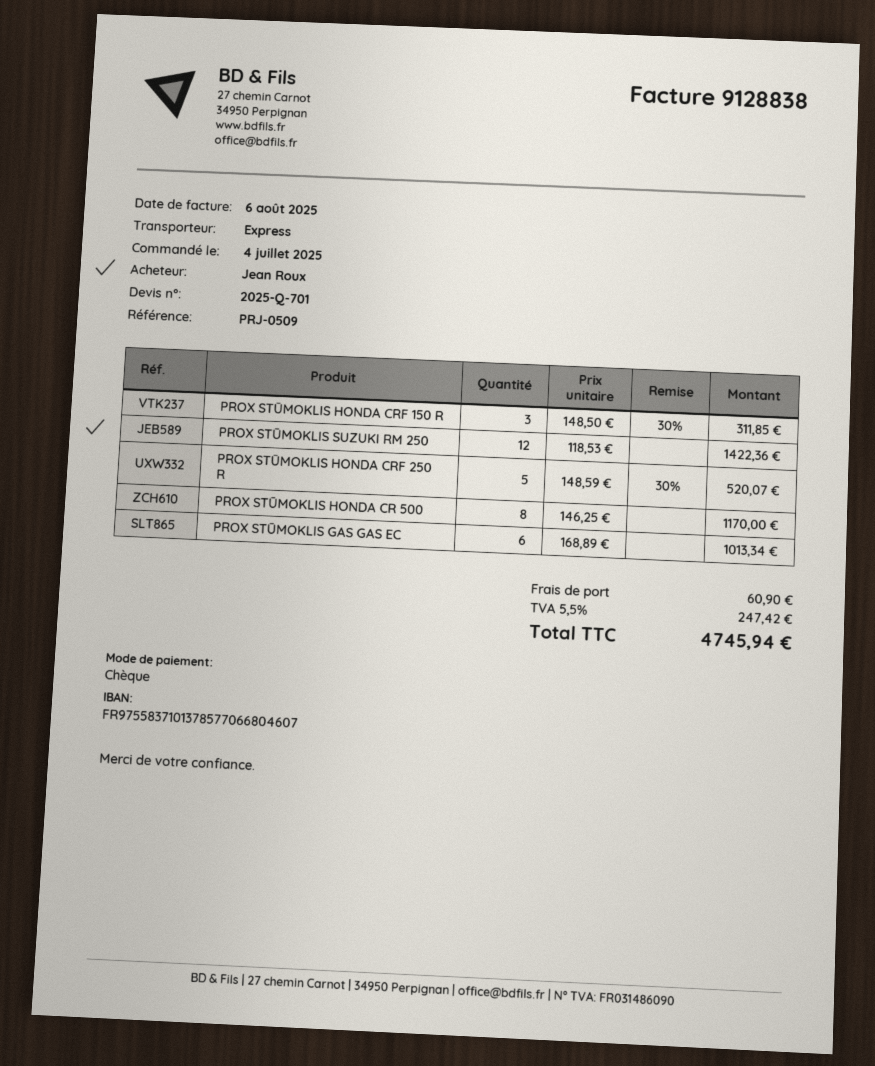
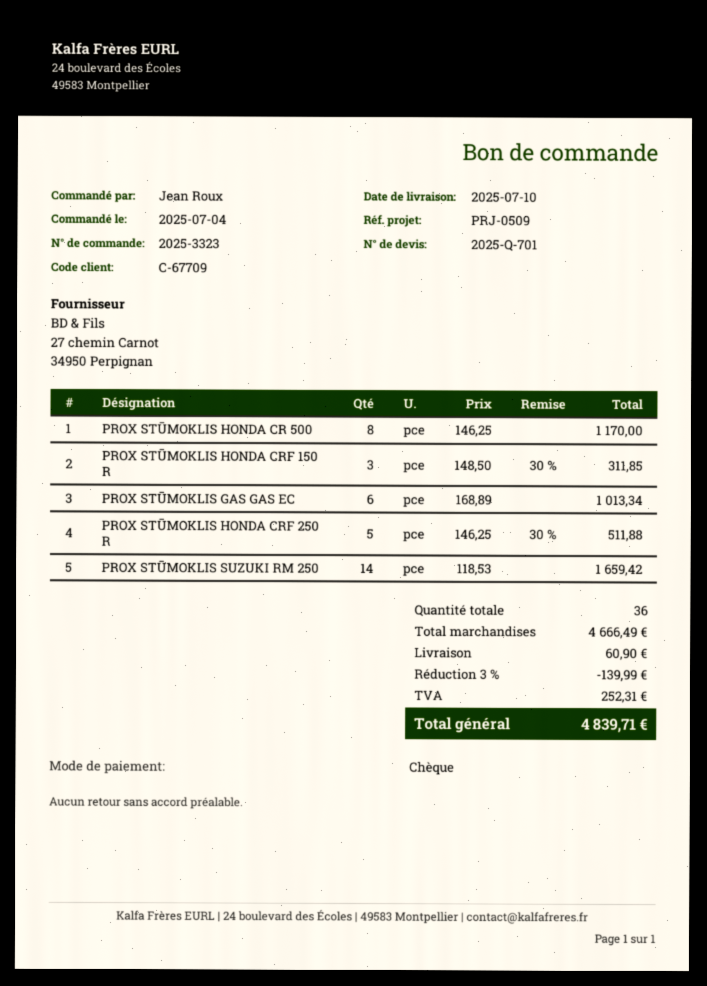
PROX STŪMOKLIS SUZUKI RM 250: 12 x 118.53 = 1422.36 -> 14 x 118.53 = 1659.42
PROX STŪMOKLIS HONDA CRF 250 R: 5 x 148.59 - 30% = 520.07 -> 5 x 146.25 - 30% = 511.88
discount: none -> 3% = 139.99
tax: 247.42 -> 252.31
total: 4745.94 -> 4839.71

